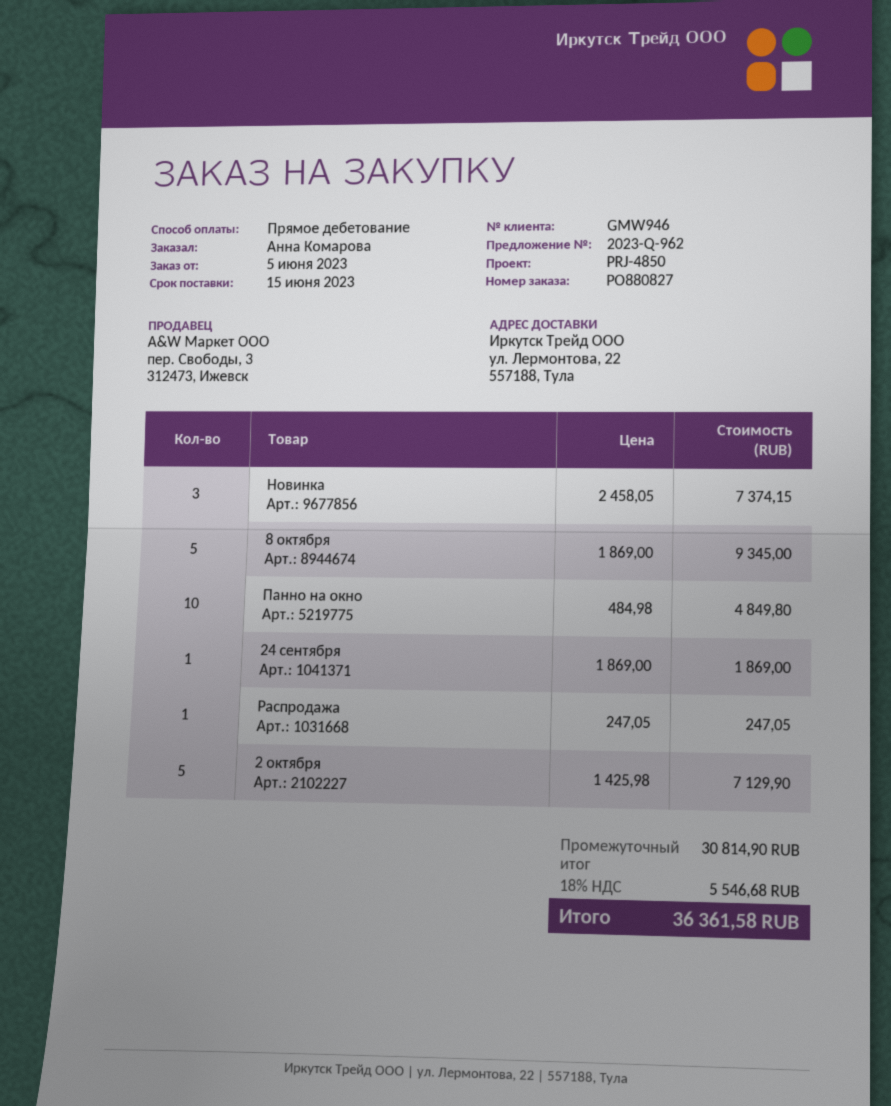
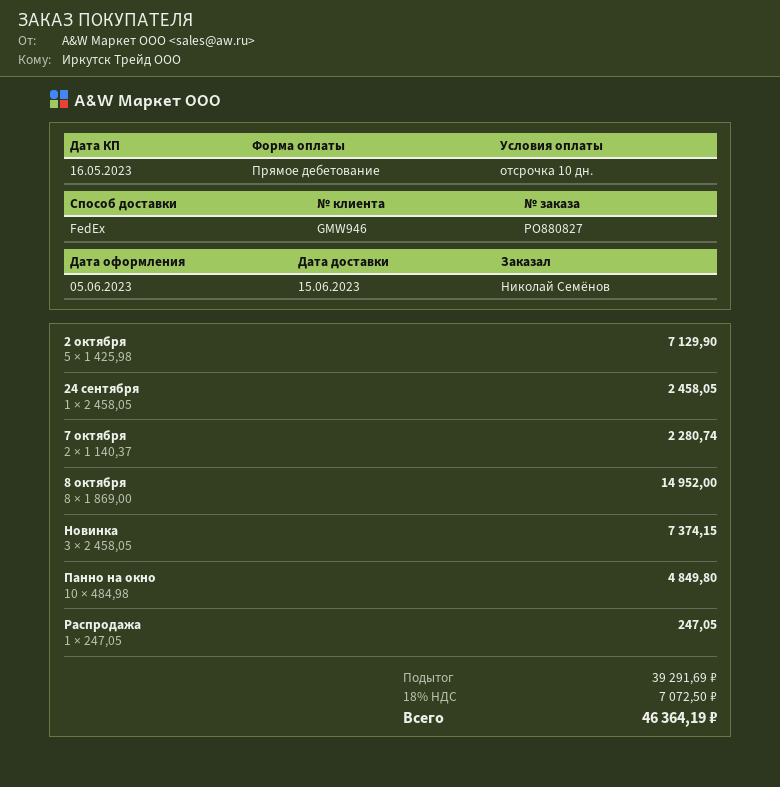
ordered by: Анна Комарова -> Николай Семёнов
8 октября: 5 x 1869.00 = 9345.00 -> 8 x 1869.00 = 14952.00
24 сентября: 1 x 1869.00 = 1869.00 -> 1 x 2458.05 = 2458.05
7 октября: none -> 2 x 1140.37 = 2280.74
subtotal: 30814.90 -> 39291.69
tax: 18% = 5546.68 -> 18% = 7072.50
total: 36361.58 -> 46364.19

